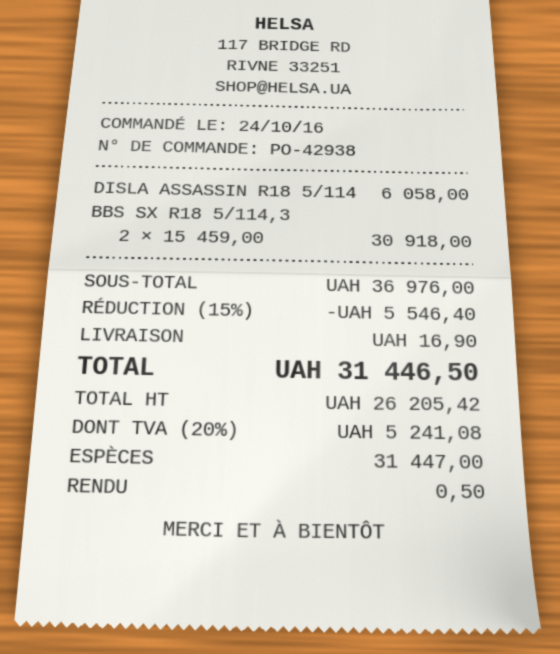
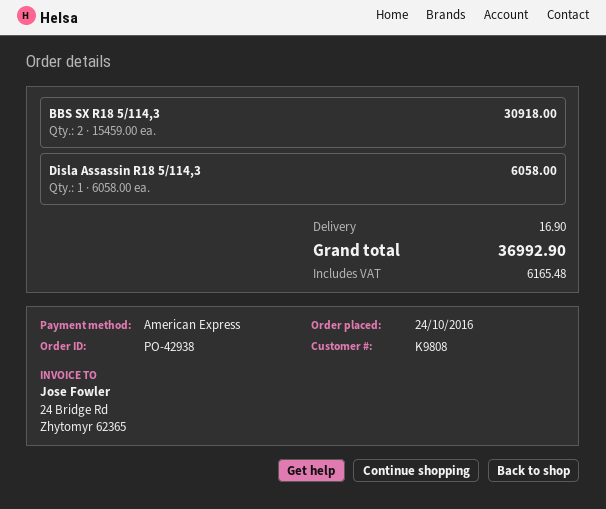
payment method: cash -> American Express
discount: 15% = 5546.40 -> none
tax: 5241.08 -> 6165.48
total: 31446.50 -> 36992.90

